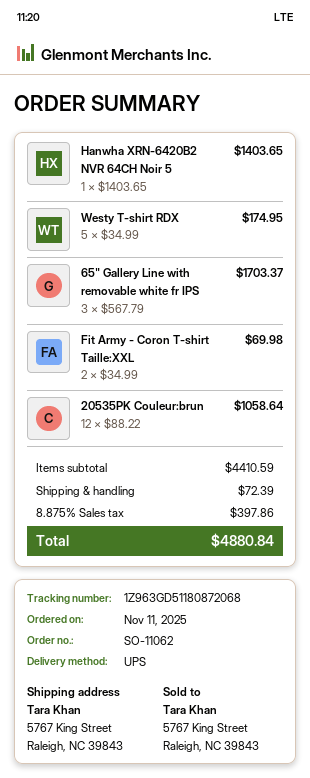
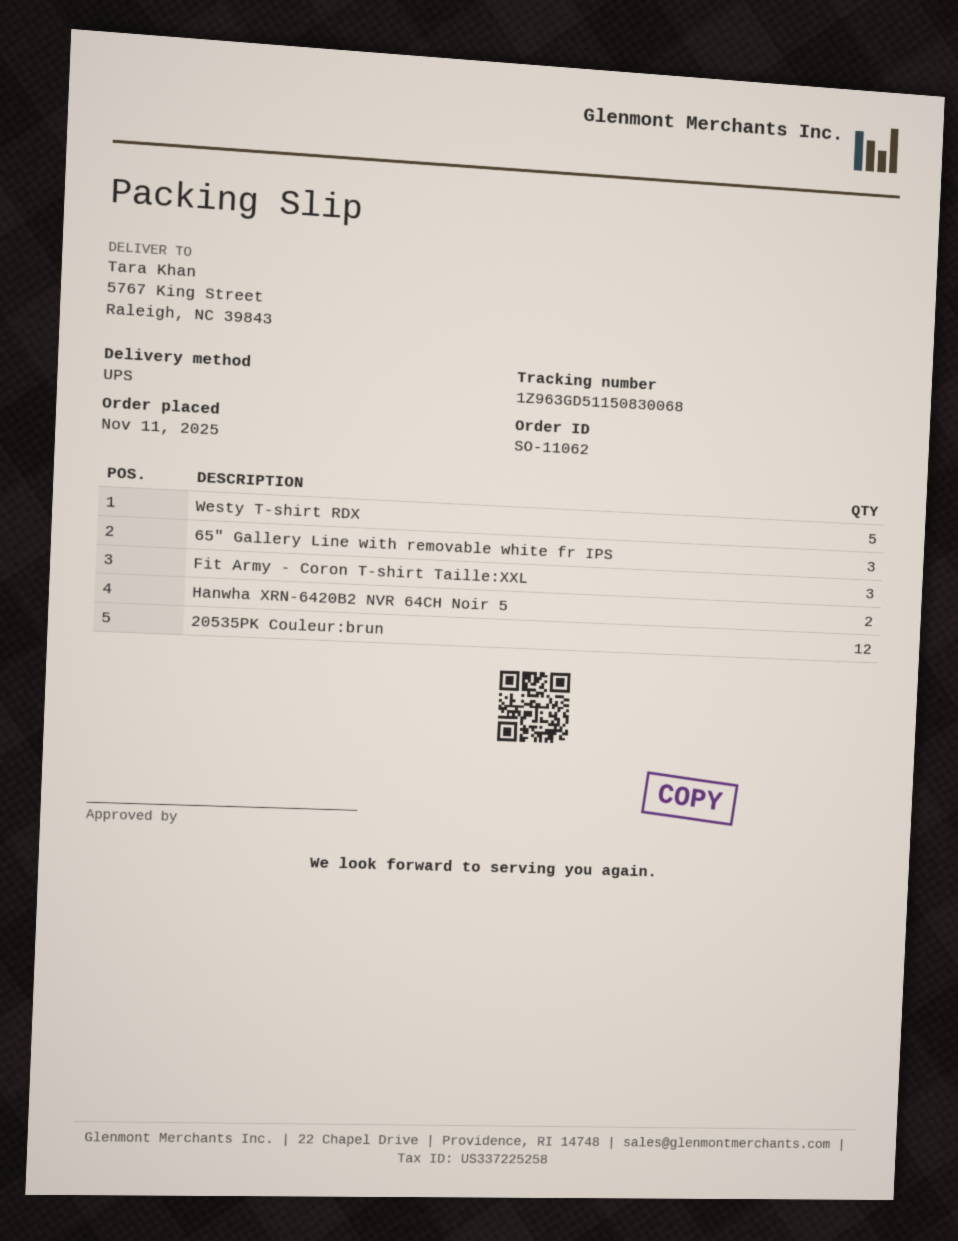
tracking number: 1Z963GD51180872068 -> 1Z963GD51150830068
Hanwha XRN-6420B2 NVR 64CH Noir 5: 1 -> 2
Fit Army - Coron T-shirt Taille:XXL: 2 -> 3

